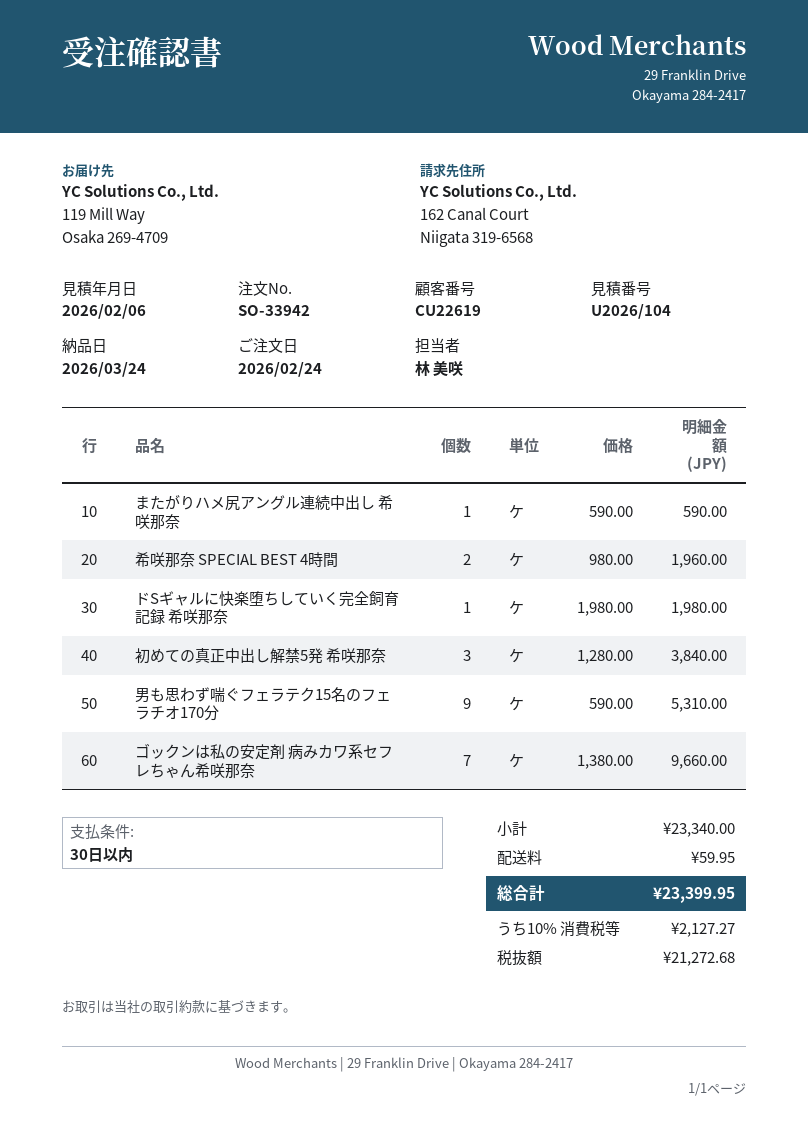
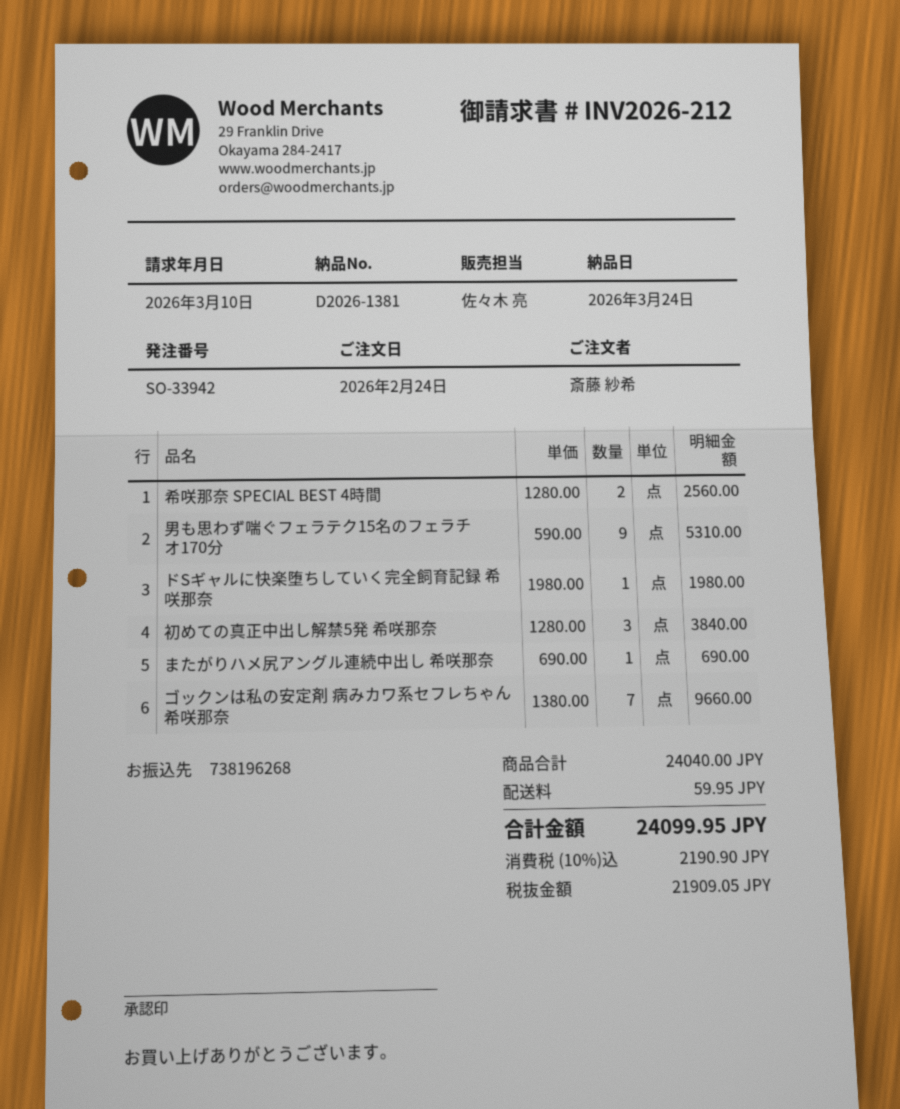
sales rep: 林 美咲 -> 佐々木 亮
またがりハメ尻アングル連続中出し 希咲那奈: 1 x 590.00 = 590.00 -> 1 x 690.00 = 690.00
希咲那奈 SPECIAL BEST 4時間: 2 x 980.00 = 1960.00 -> 2 x 1280.00 = 2560.00
subtotal: 23340.00 -> 24040.00
net: 21272.68 -> 21909.05
tax: 10% = 2127.27 -> 10% = 2190.90
total: 23399.95 -> 24099.95

